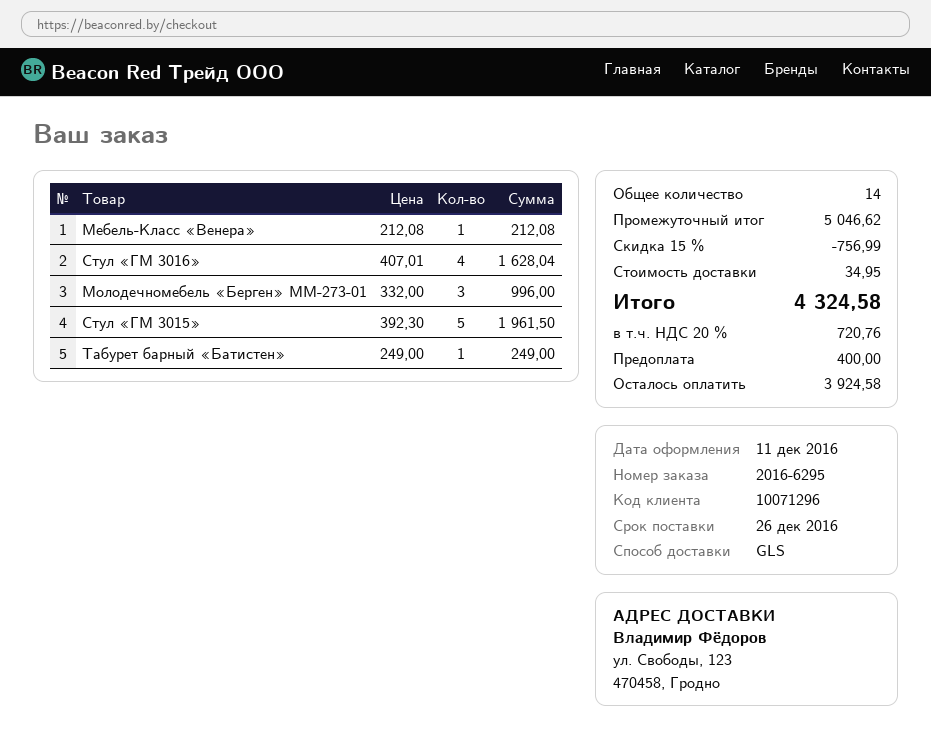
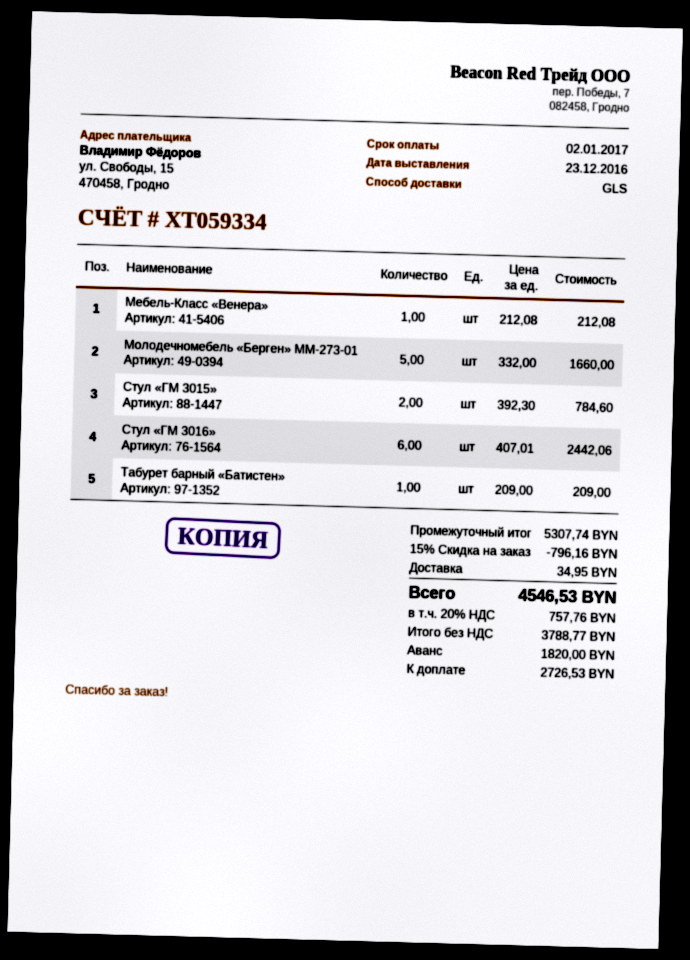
Стул «ГМ 3016»: 4 x 407.01 = 1628.04 -> 6 x 407.01 = 2442.06
Молодечномебель «Берген» ММ-273-01: 3 x 332.00 = 996.00 -> 5 x 332.00 = 1660.00
Стул «ГМ 3015»: 5 x 392.30 = 1961.50 -> 2 x 392.30 = 784.60
Табурет барный «Батистен»: 1 x 249.00 = 249.00 -> 1 x 209.00 = 209.00
subtotal: 5046.62 -> 5307.74
discount: 15% = 756.99 -> 15% = 796.16
tax: 20% = 720.76 -> 20% = 757.76
total: 4324.58 -> 4546.53
deposit: 400.00 -> 1820.00
balance: 3924.58 -> 2726.53

